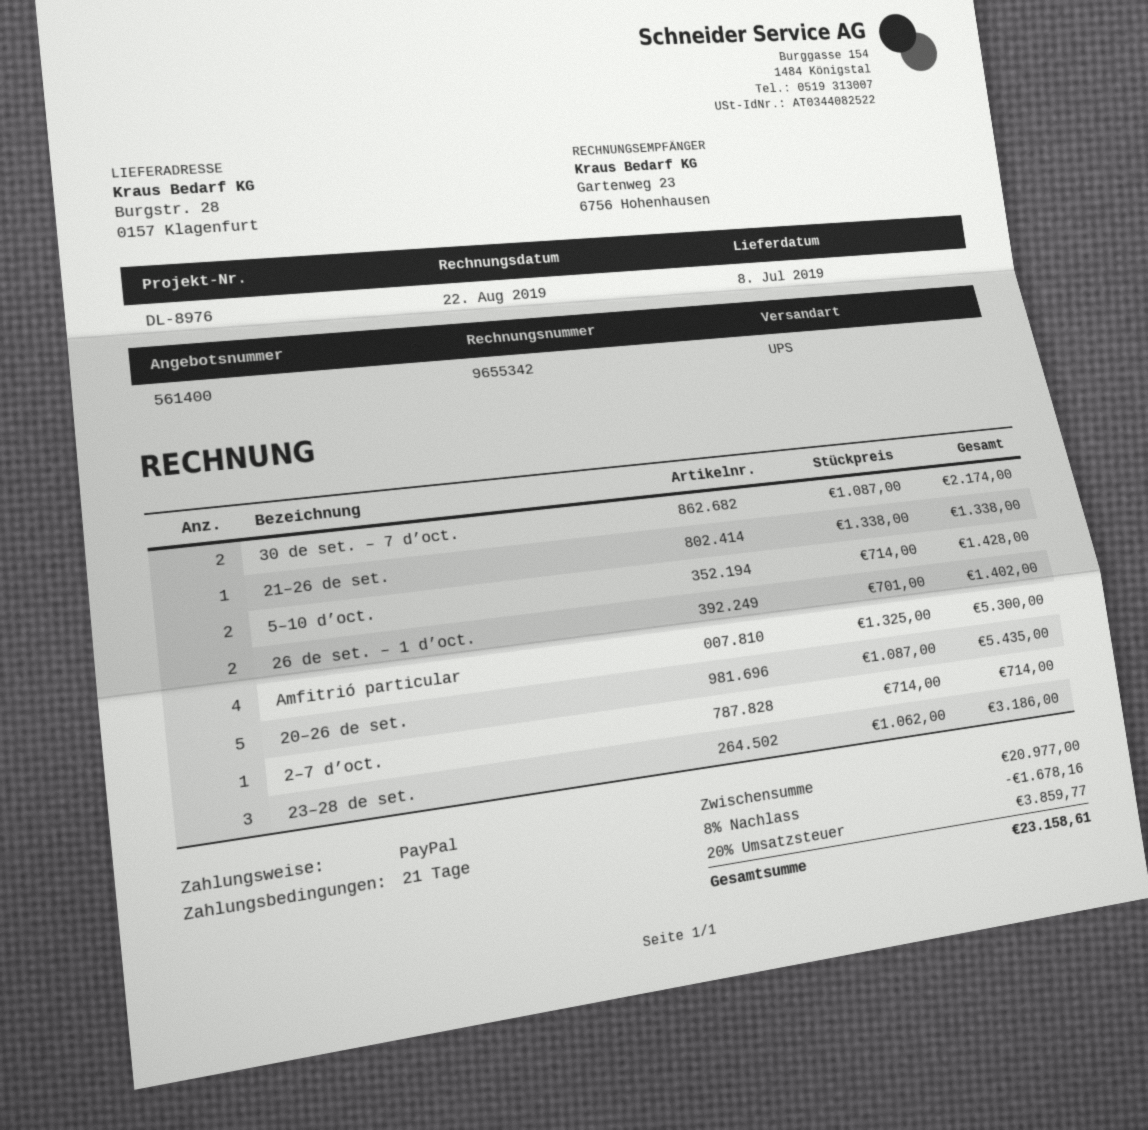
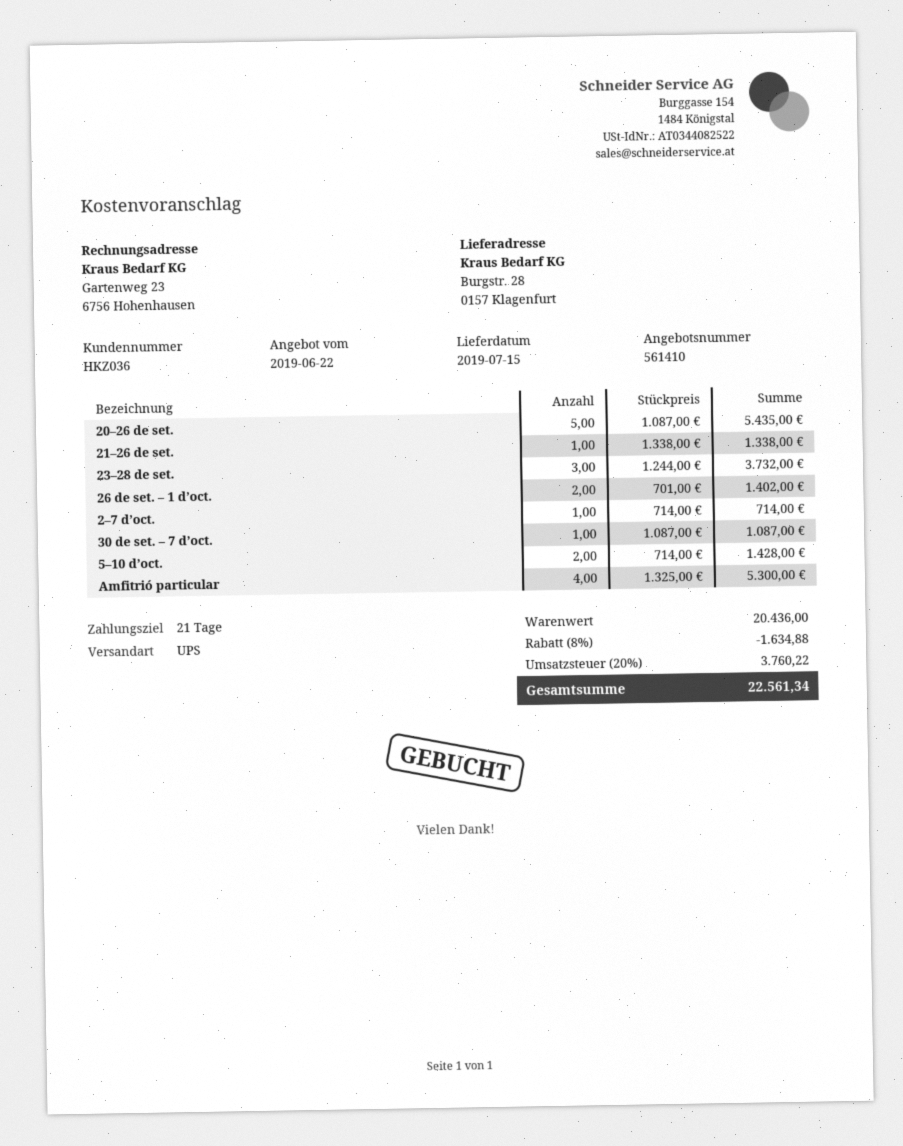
quote number: 561400 -> 561410
delivery date: 2019-07-08 -> 2019-07-15
30 de set. – 7 d’oct.: 2 x 1087.00 = 2174.00 -> 1 x 1087.00 = 1087.00
23–28 de set.: 3 x 1062.00 = 3186.00 -> 3 x 1244.00 = 3732.00
subtotal: 20977.00 -> 20436.00
discount: 8% = 1678.16 -> 8% = 1634.88
tax: 20% = 3859.77 -> 20% = 3760.22
total: 23158.61 -> 22561.34

